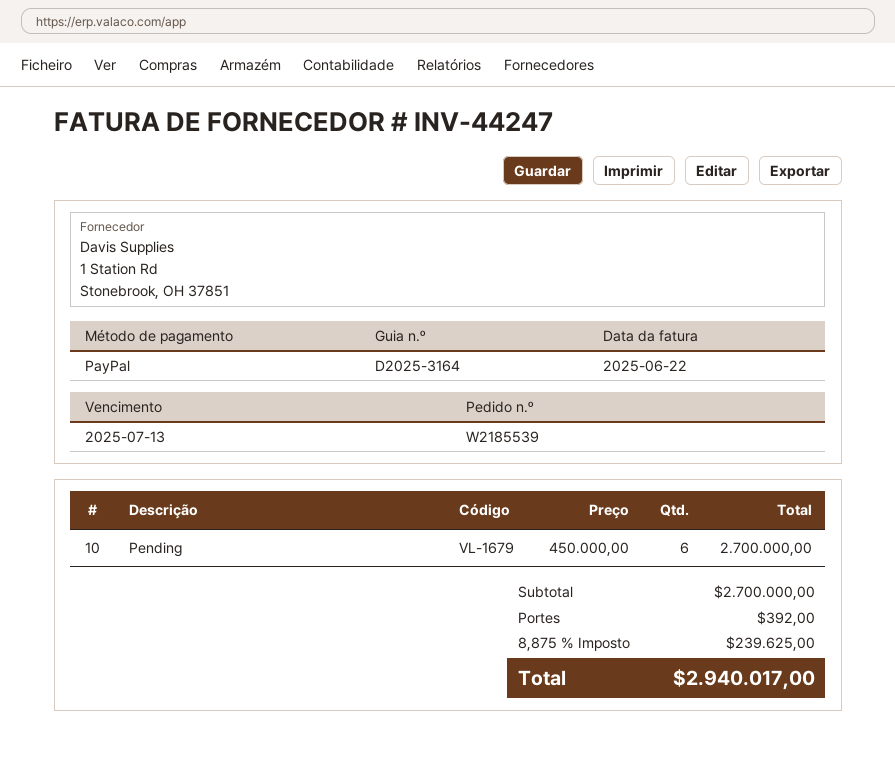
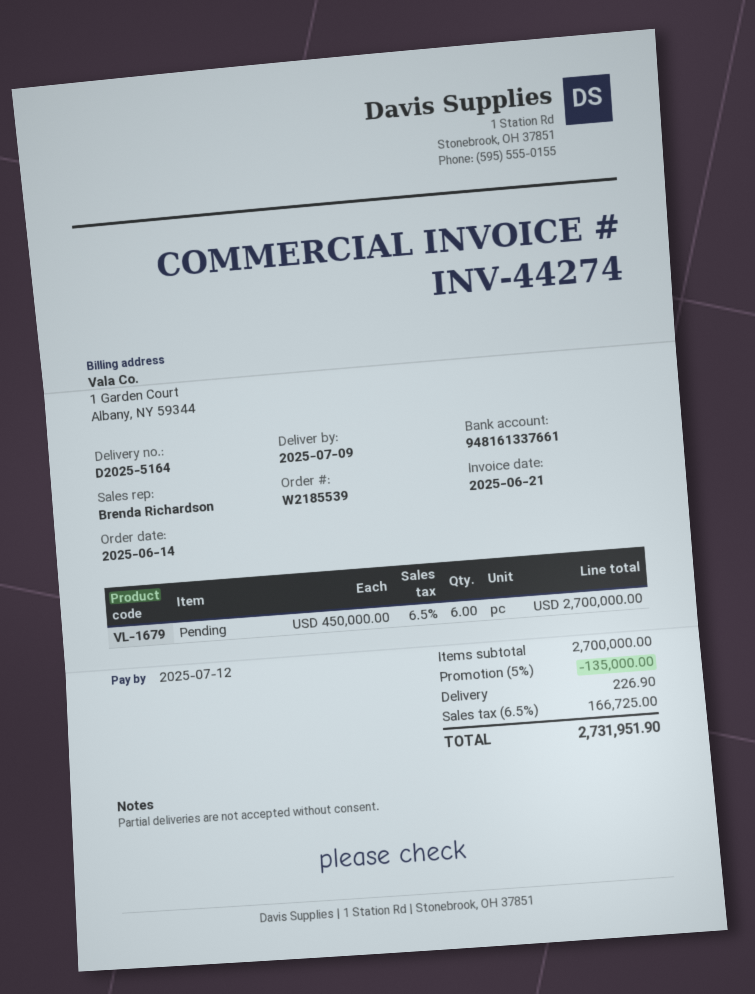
delivery note number: D2025-3164 -> D2025-5164
invoice number: INV-44247 -> INV-44274
invoice date: 2025-06-22 -> 2025-06-21
due date: 2025-07-13 -> 2025-07-12
discount: none -> 5% = 135000.00
shipping: 392.00 -> 226.90
tax: 8.875% = 239625.00 -> 6.5% = 166725.00
total: 2940017.00 -> 2731951.90

